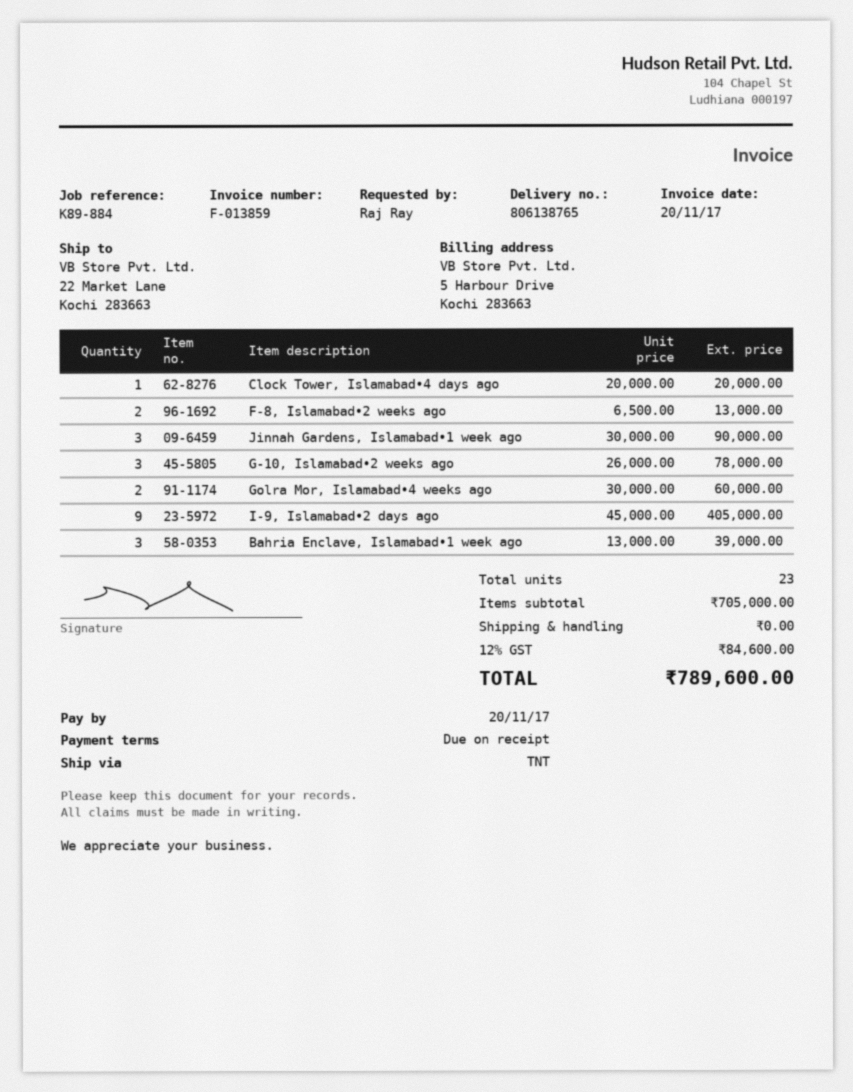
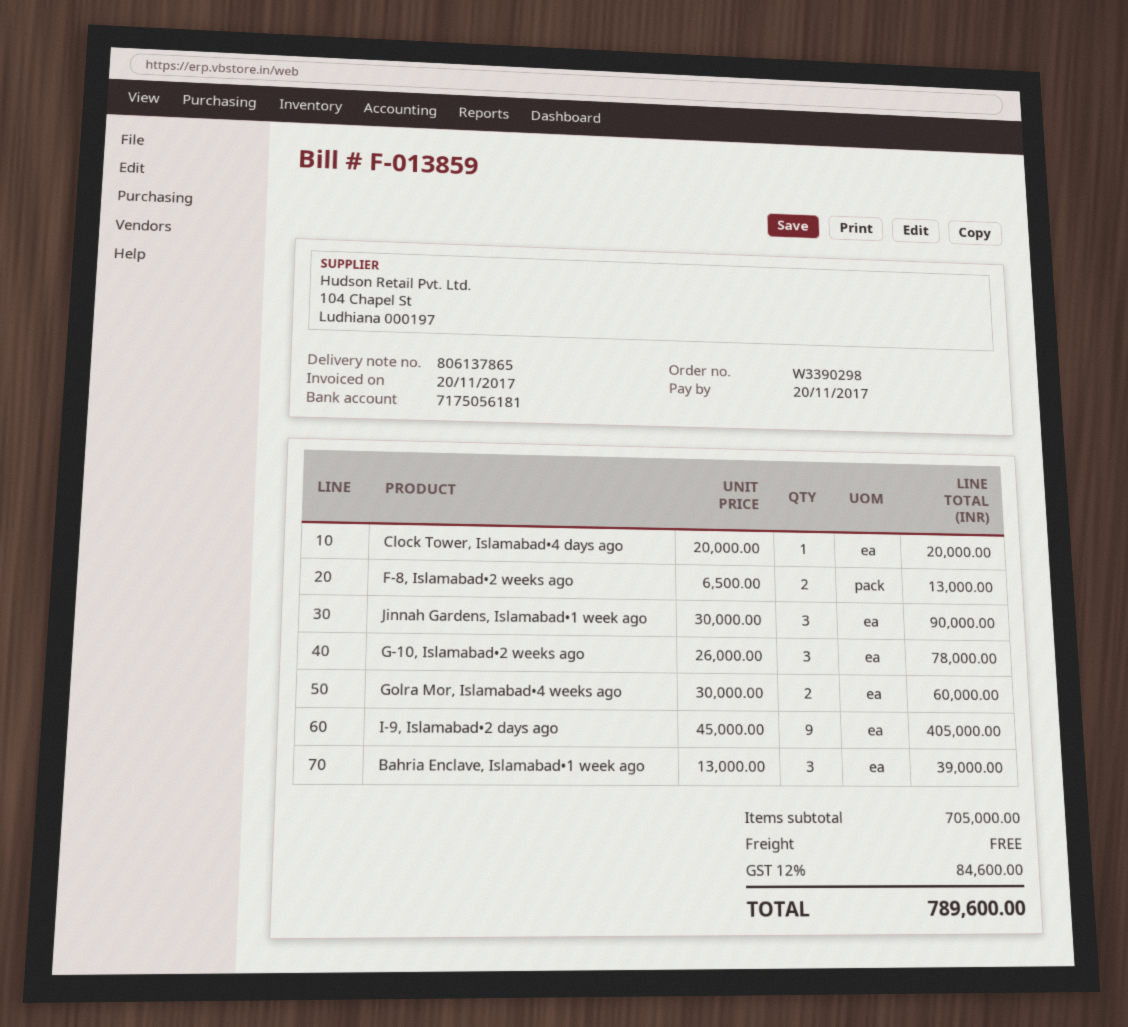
delivery note number: 806138765 -> 806137865

